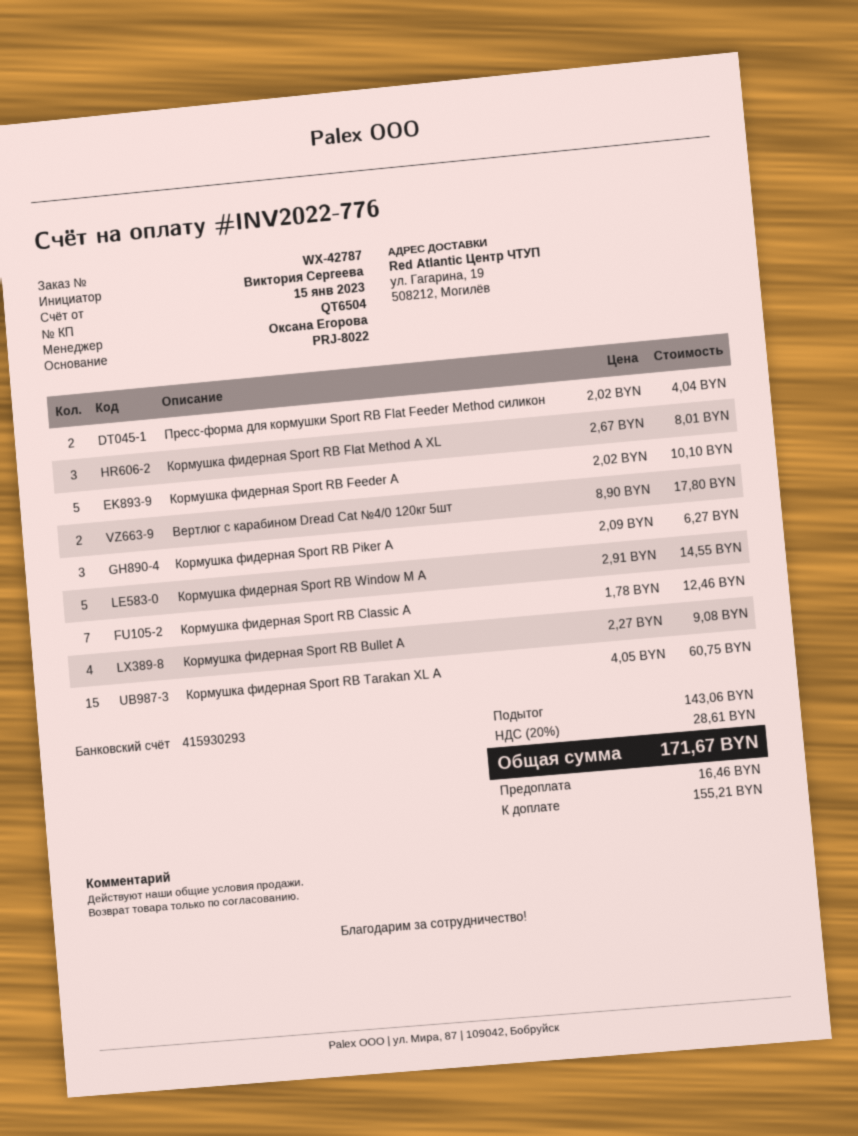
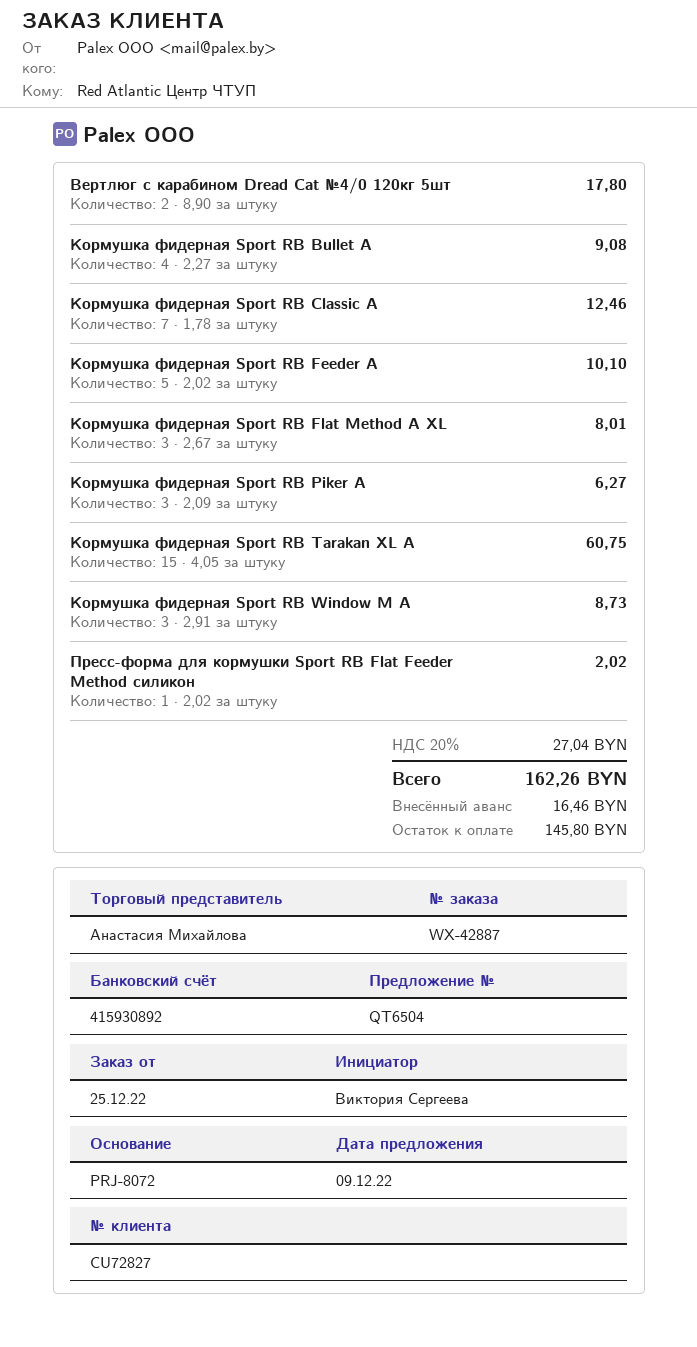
order number: WX-42787 -> WX-42887
reference: PRJ-8022 -> PRJ-8072
sales rep: Оксана Егорова -> Анастасия Михайлова
bank account: 415930293 -> 415930892
Пресс-форма для кормушки Sport RB Flat Feeder Method силикон: 2 x 2.02 = 4.04 -> 1 x 2.02 = 2.02
Кормушка фидерная Sport RB Window M A: 5 x 2.91 = 14.55 -> 3 x 2.91 = 8.73
tax: 20% = 28.61 -> 20% = 27.04
total: 171.67 -> 162.26
balance: 155.21 -> 145.80

